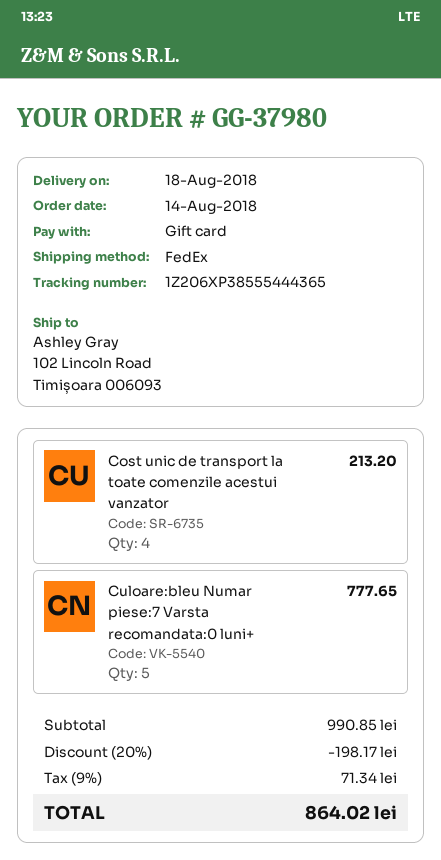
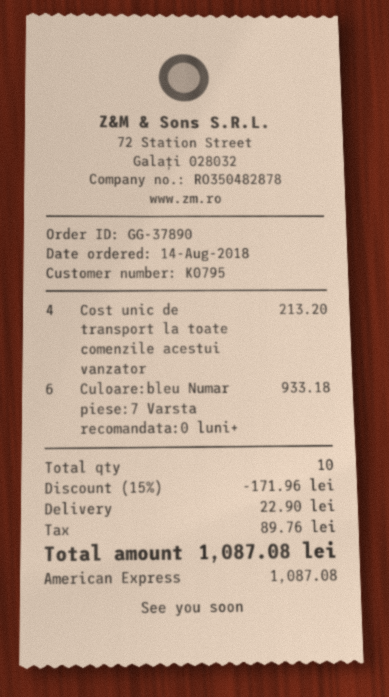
order number: GG-37980 -> GG-37890
payment method: gift card -> American Express
Culoare:bleu Numar piese:7 Varsta recomandata:0 luni+: 5 for 777.65 -> 6 for 933.18
discount: 20% = 198.17 -> 15% = 171.96
shipping: none -> 22.90
tax: 71.34 -> 89.76
total: 864.02 -> 1087.08

